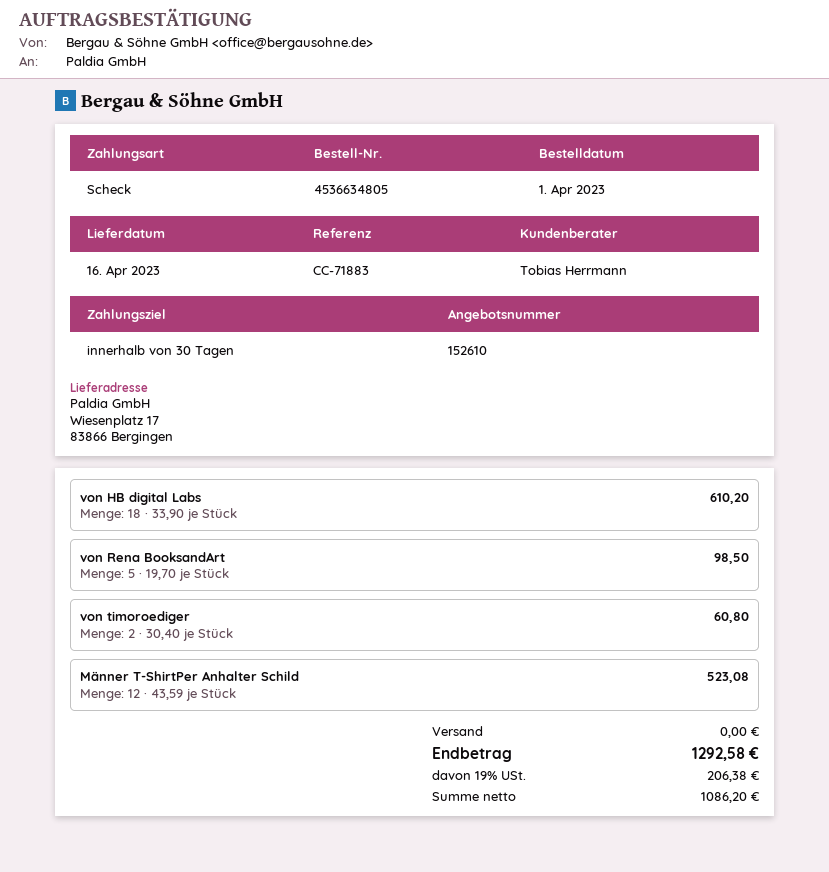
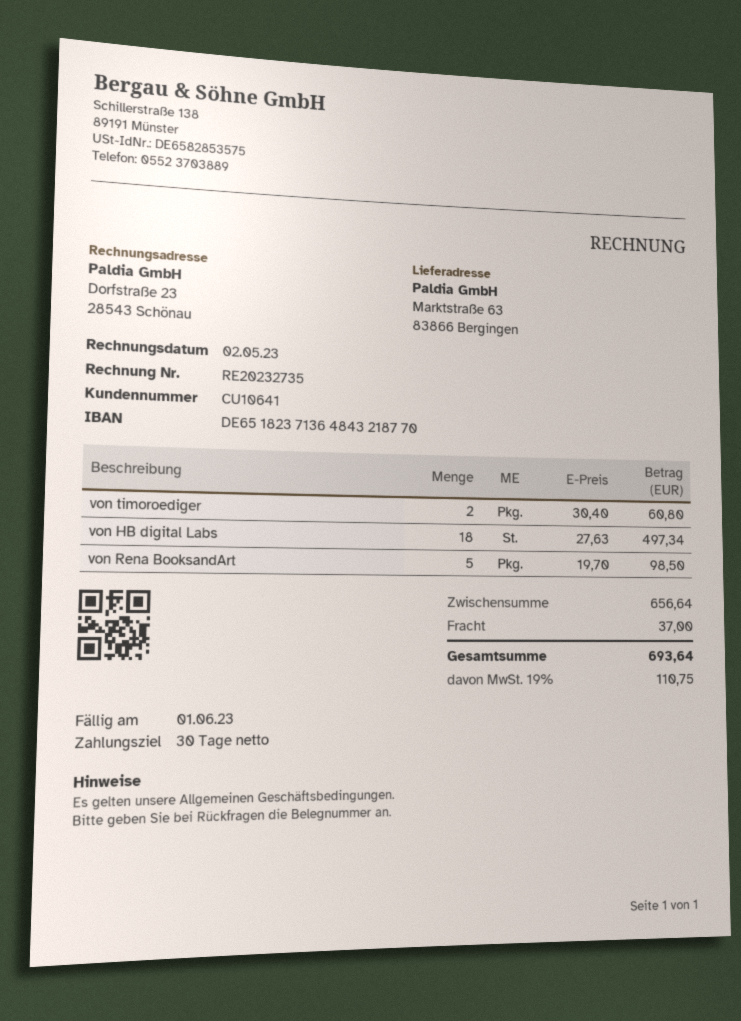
ship to: Wiesenplatz 17, 83866 Bergingen -> Marktstraße 63, 83866 Bergingen
von HB digital Labs: 18 x 33.90 = 610.20 -> 18 x 27.63 = 497.34
Männer T-ShirtPer Anhalter Schild: 12 x 43.59 = 523.08 -> none
shipping: 0.00 -> 37.00
tax: 19% = 206.38 -> 19% = 110.75
total: 1292.58 -> 693.64

